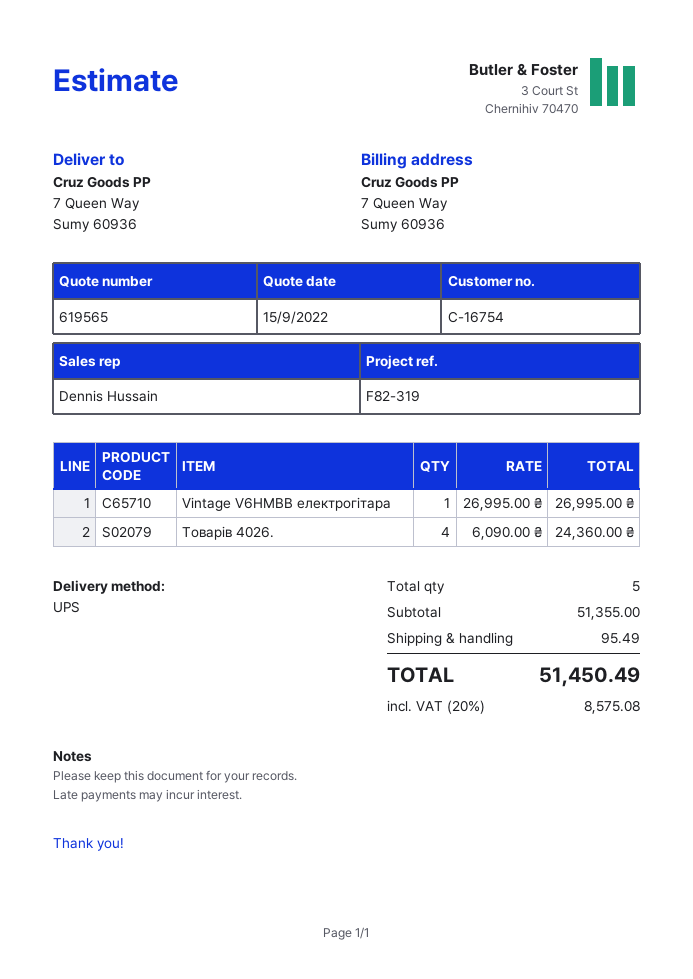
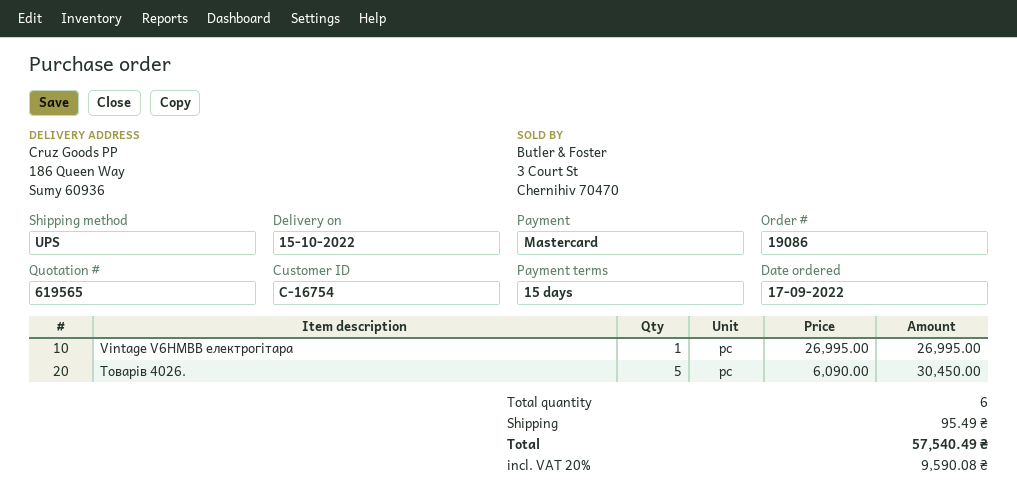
ship to: 7 Queen Way, Sumy 60936 -> 186 Queen Way, Sumy 60936
Товарів 4026.: 4 x 6090.00 = 24360.00 -> 5 x 6090.00 = 30450.00
total quantity: 5 -> 6
tax: 20% = 8575.08 -> 20% = 9590.08
total: 51450.49 -> 57540.49

